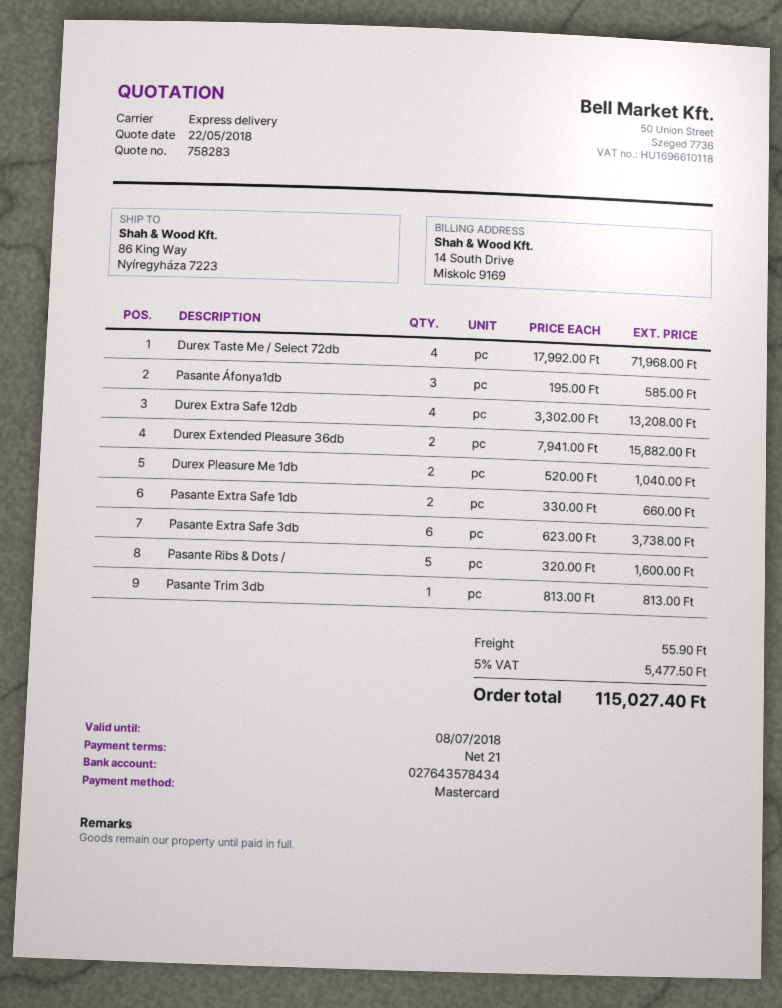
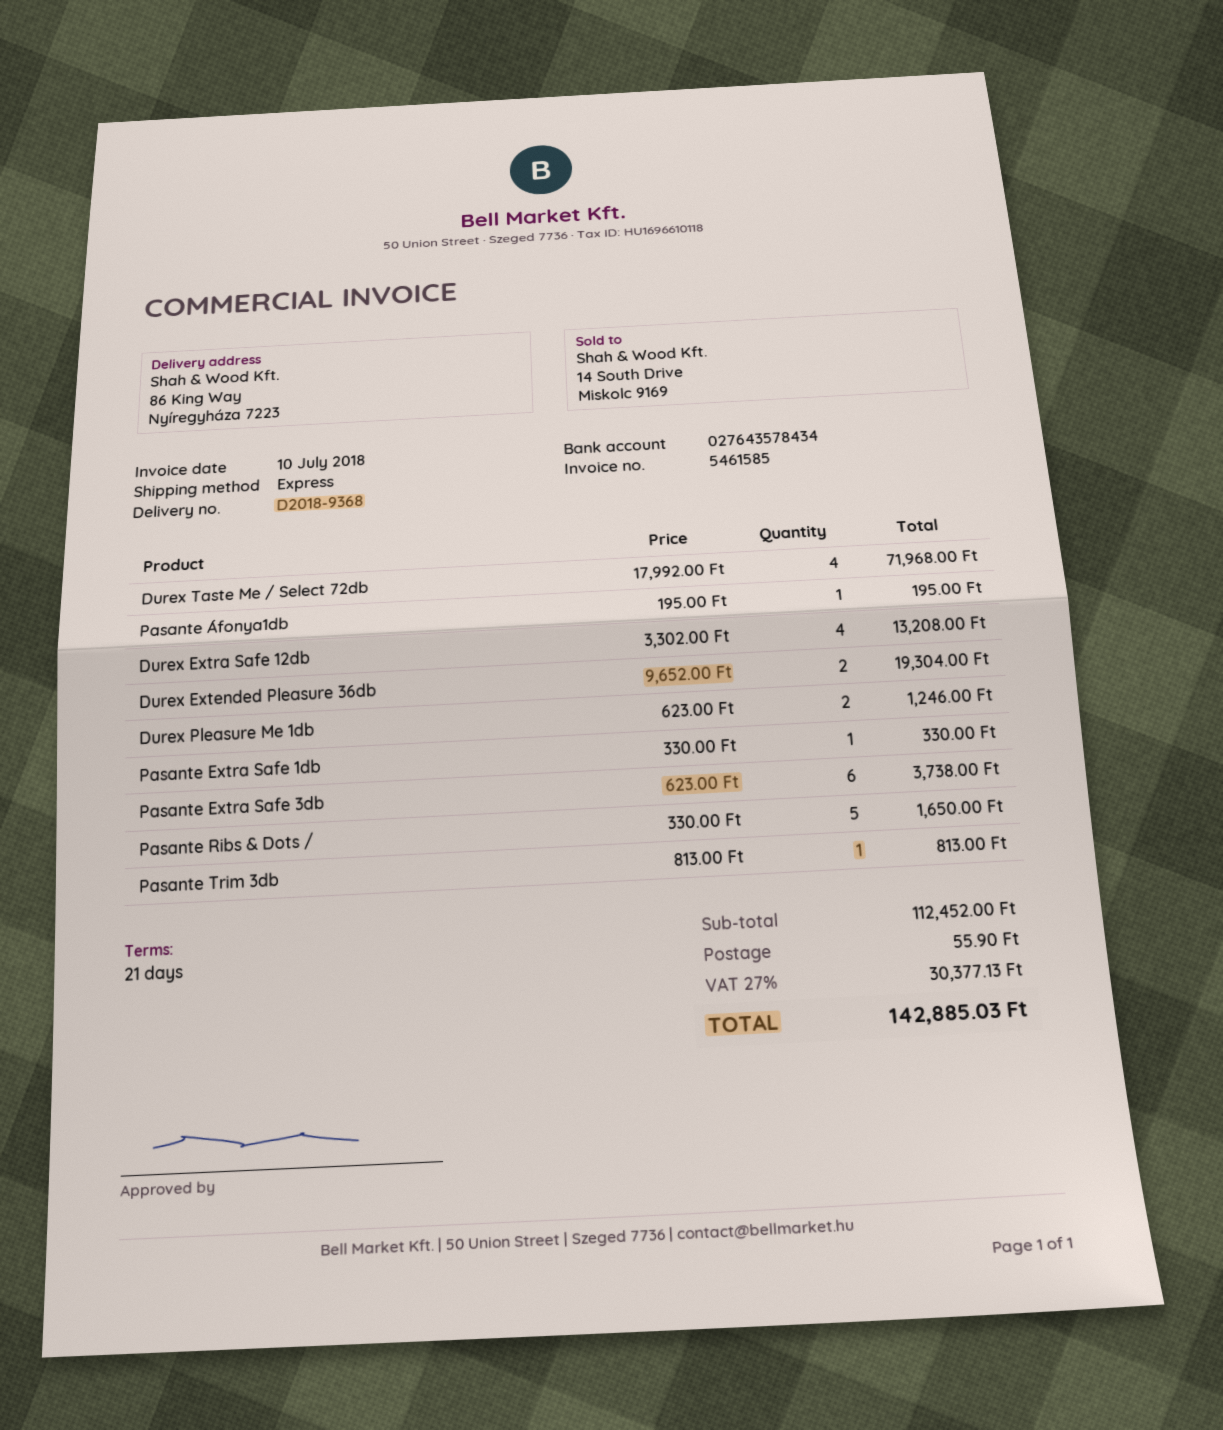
Pasante Áfonya1db: 3 x 195.00 = 585.00 -> 1 x 195.00 = 195.00
Durex Extended Pleasure 36db: 2 x 7941.00 = 15882.00 -> 2 x 9652.00 = 19304.00
Durex Pleasure Me 1db: 2 x 520.00 = 1040.00 -> 2 x 623.00 = 1246.00
Pasante Extra Safe 1db: 2 x 330.00 = 660.00 -> 1 x 330.00 = 330.00
Pasante Ribs & Dots /: 5 x 320.00 = 1600.00 -> 5 x 330.00 = 1650.00
tax: 5% = 5477.50 -> 27% = 30377.13
total: 115027.40 -> 142885.03

